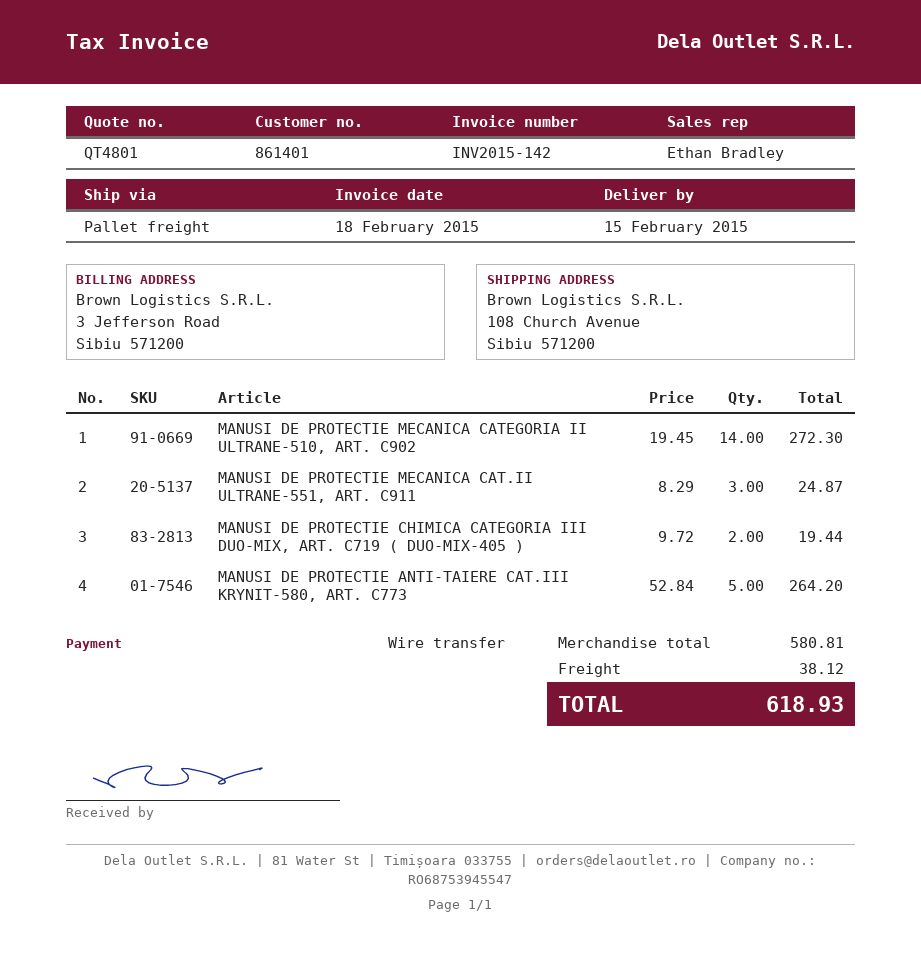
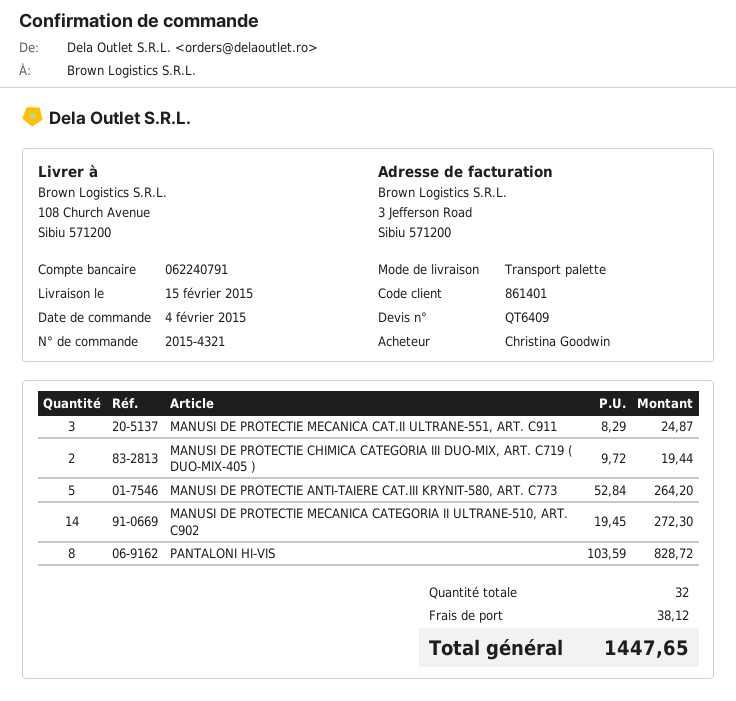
quote number: QT4801 -> QT6409
PANTALONI HI-VIS: none -> 8 x 103.59 = 828.72
total: 618.93 -> 1447.65

